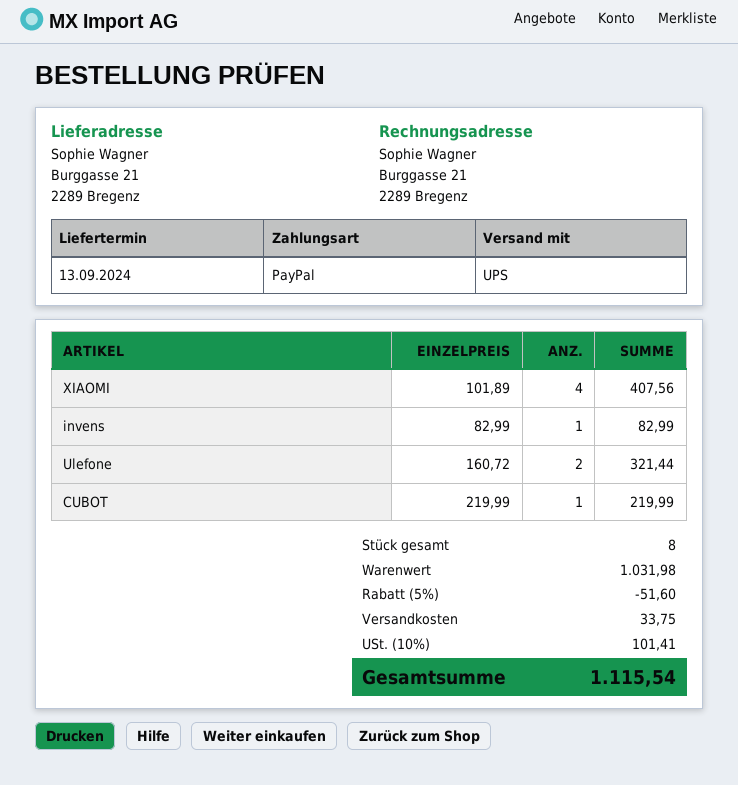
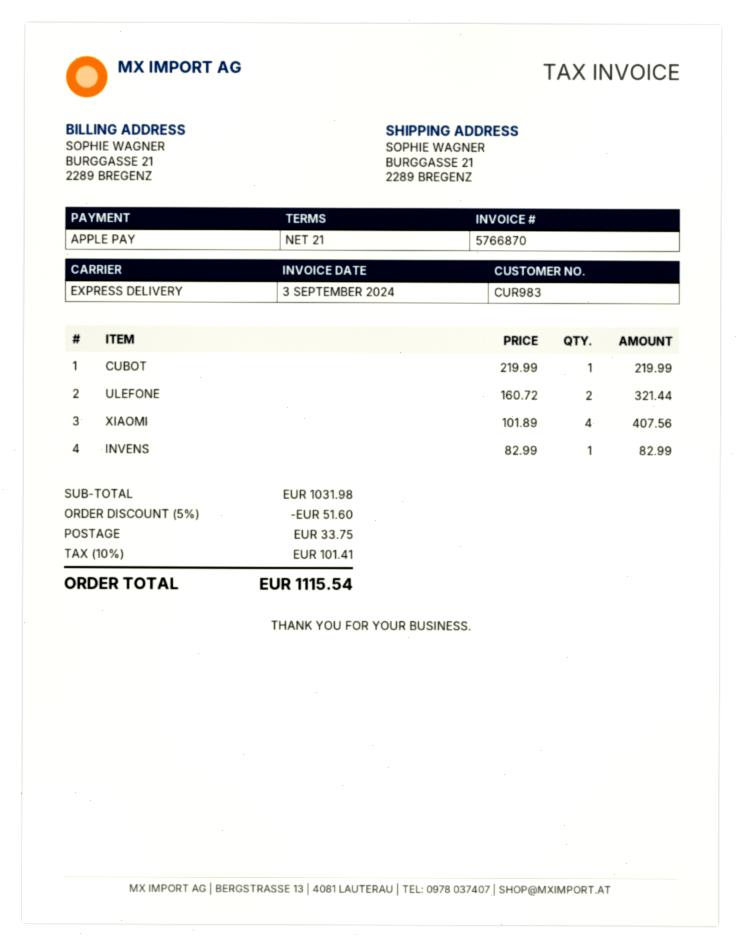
payment method: PayPal -> Apple Pay
shipping method: UPS -> express

